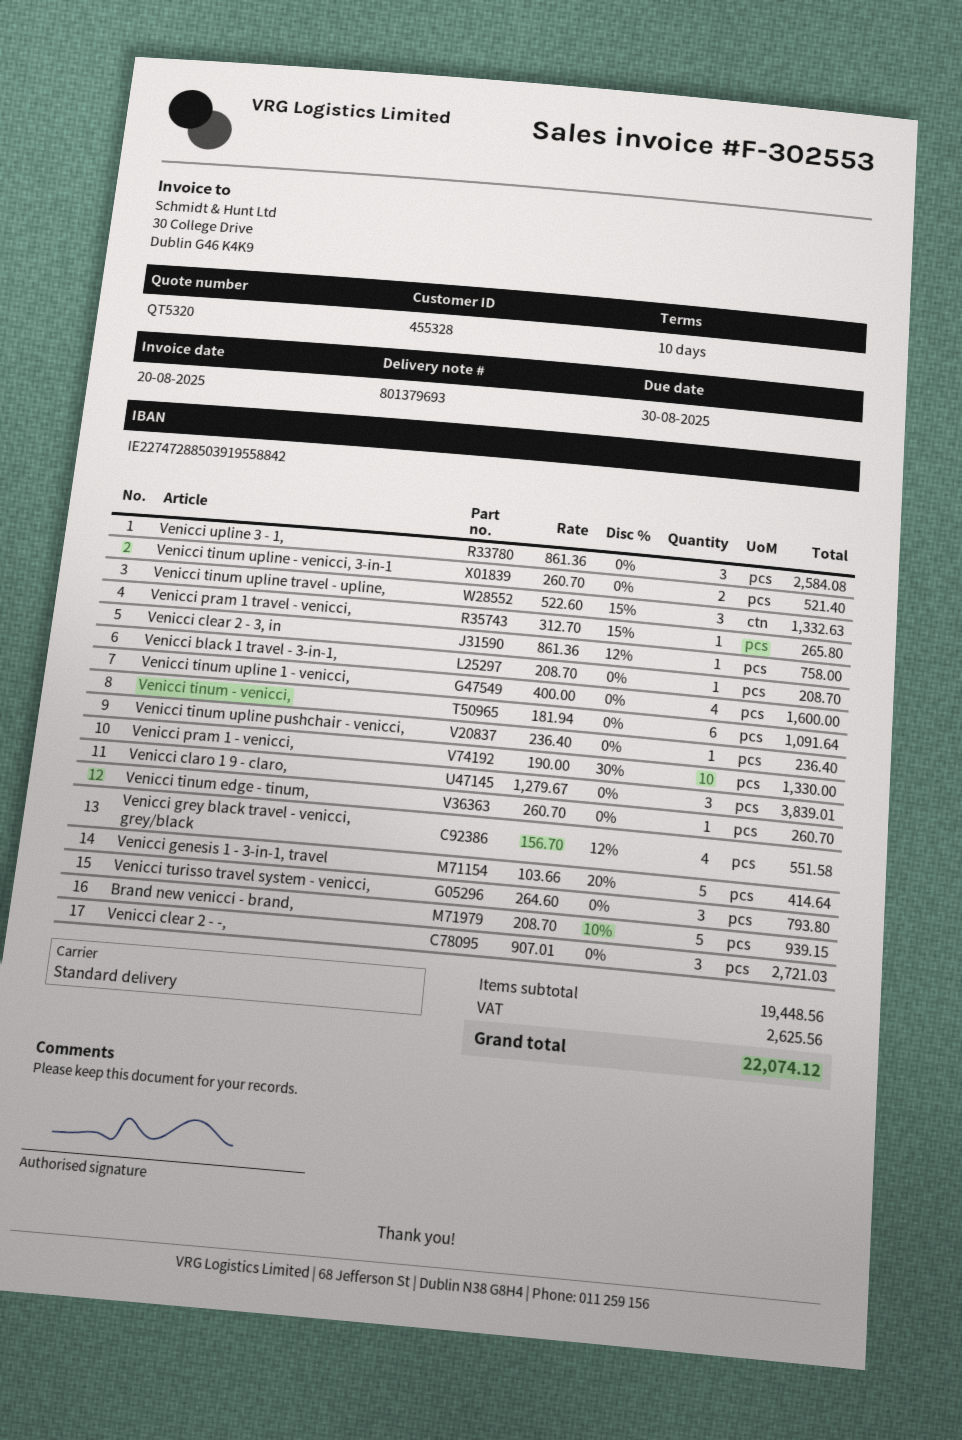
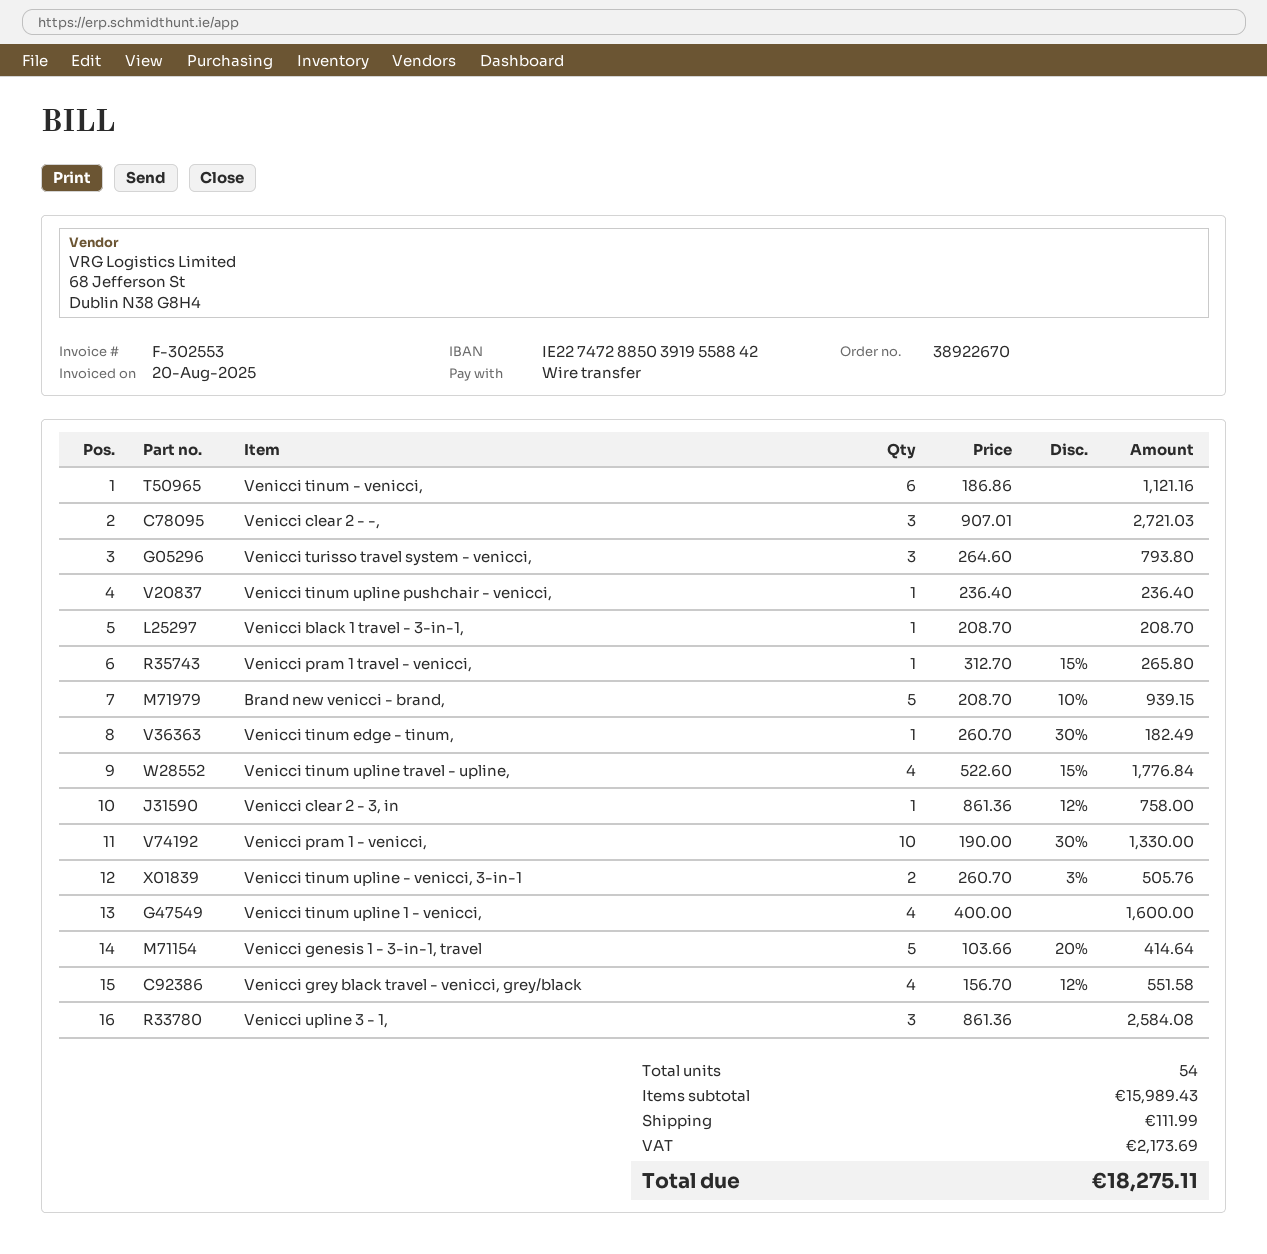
Venicci tinum upline - venicci, 3-in-1: 2 x 260.70 = 521.40 -> 2 x 260.70 - 3% = 505.76
Venicci tinum upline travel - upline,: 3 x 522.60 - 15% = 1332.63 -> 4 x 522.60 - 15% = 1776.84
Venicci tinum - venicci,: 6 x 181.94 = 1091.64 -> 6 x 186.86 = 1121.16
Venicci claro 1 9 - claro,: 3 x 1279.67 = 3839.01 -> none
Venicci tinum edge - tinum,: 1 x 260.70 = 260.70 -> 1 x 260.70 - 30% = 182.49
subtotal: 19448.56 -> 15989.43
shipping: none -> 111.99
tax: 2625.56 -> 2173.69
total: 22074.12 -> 18275.11

